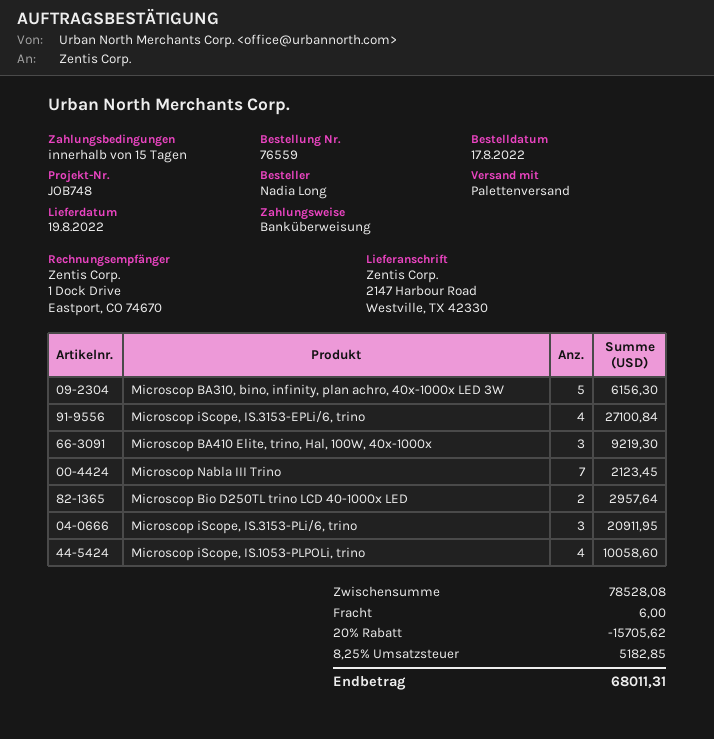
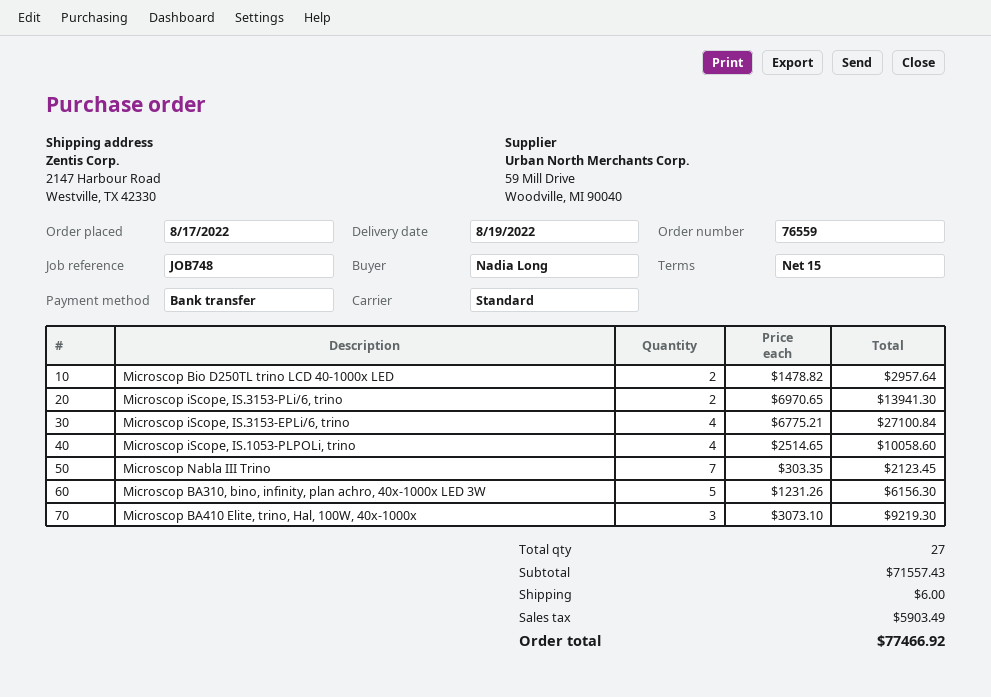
shipping method: pallet freight -> standard
Microscop iScope, IS.3153-PLi/6, trino: 3 for 20911.95 -> 2 for 13941.30
subtotal: 78528.08 -> 71557.43
discount: 20% = 15705.62 -> none
tax: 5182.85 -> 5903.49
total: 68011.31 -> 77466.92

